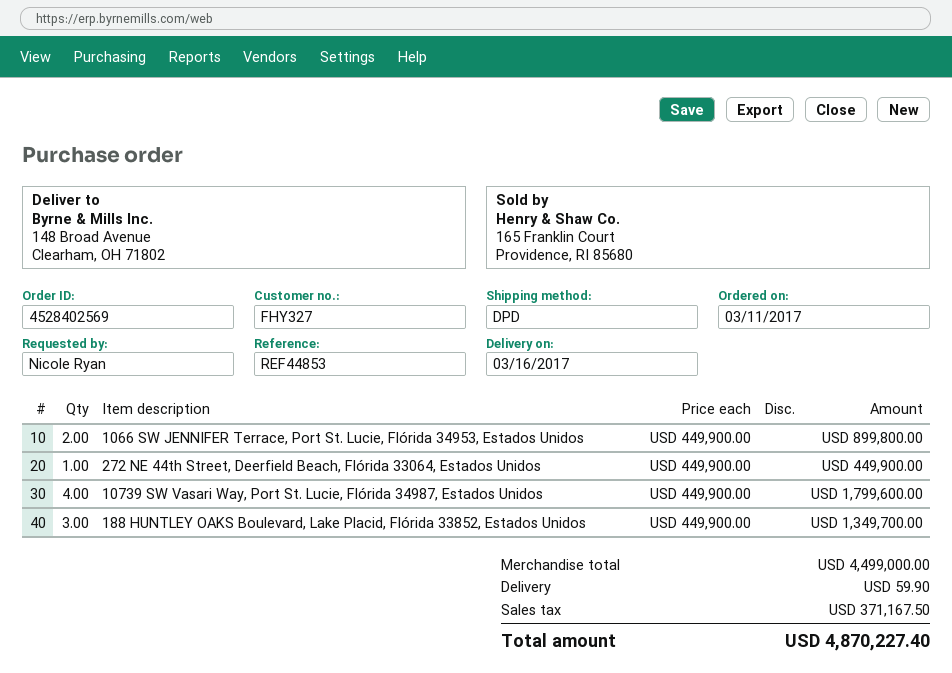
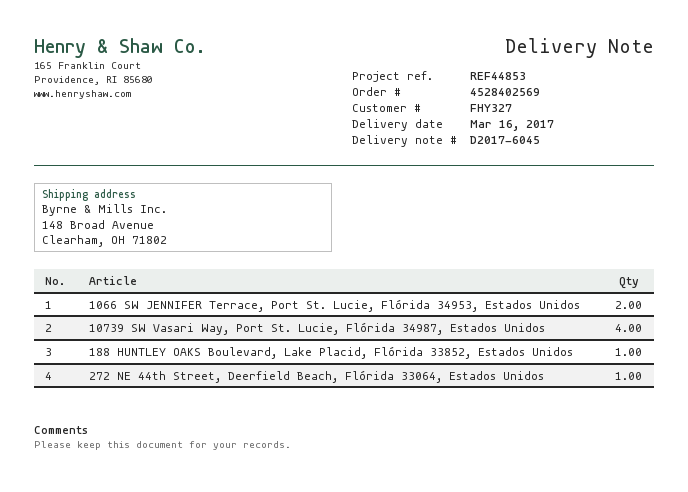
188 HUNTLEY OAKS Boulevard, Lake Placid, Flórida 33852, Estados Unidos: 3 -> 1

